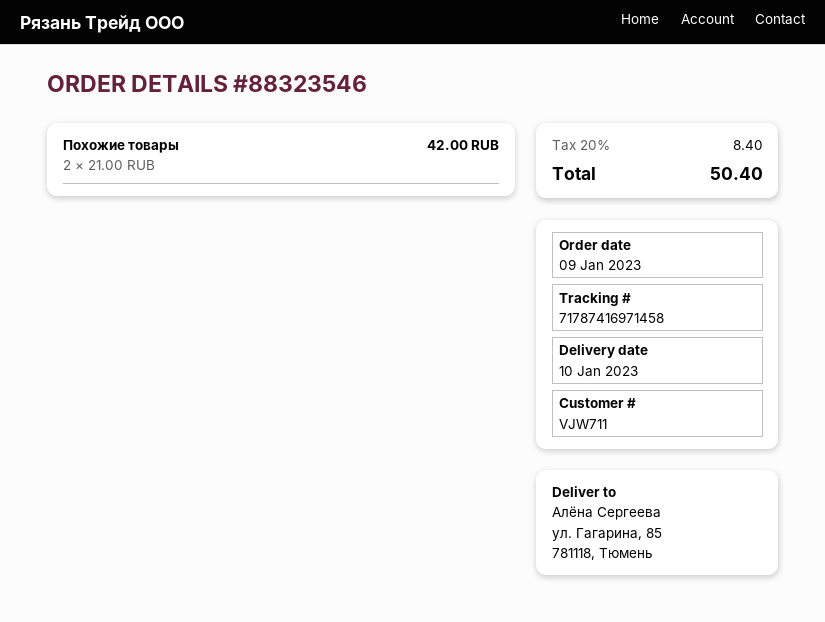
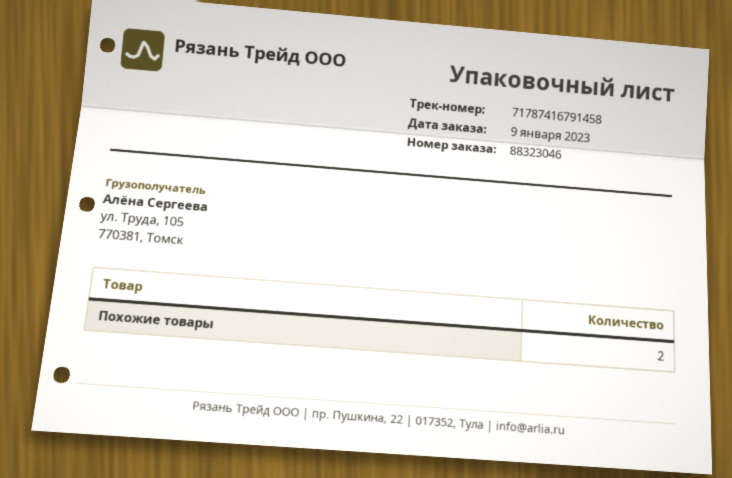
order number: 88323546 -> 88323046
tracking number: 71787416971458 -> 71787416791458
ship to: ул. Гагарина, 85, 781118, Тюмень -> ул. Труда, 105, 770381, Томск

